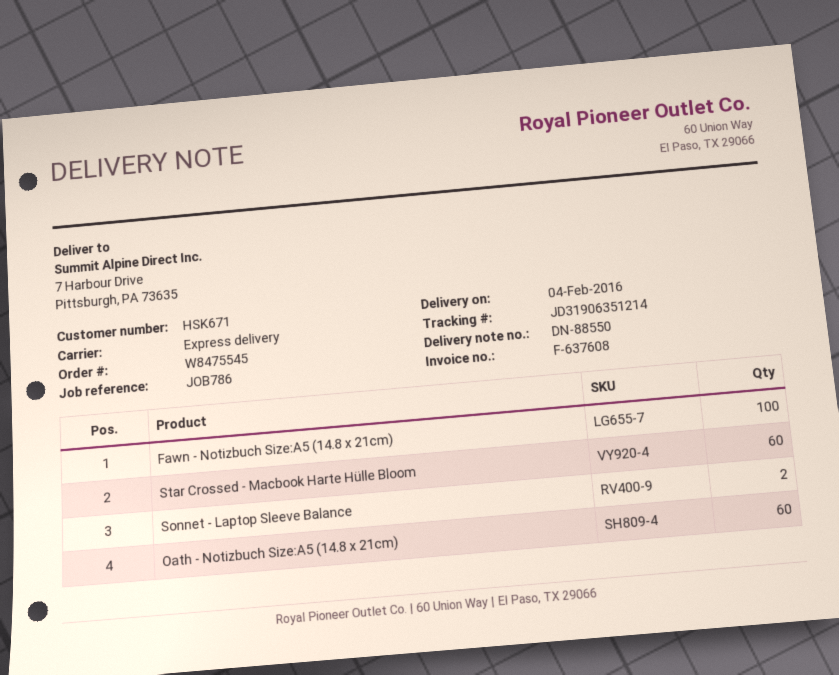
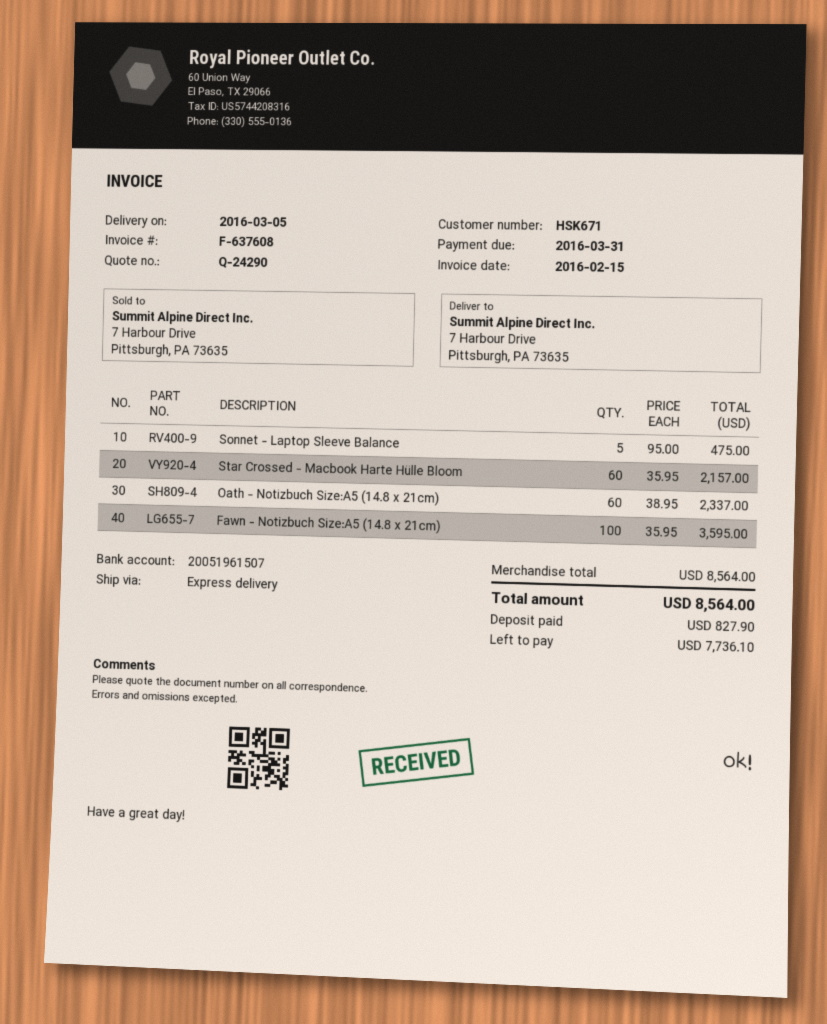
delivery date: 2016-02-04 -> 2016-03-05
Sonnet - Laptop Sleeve Balance: 2 -> 5

